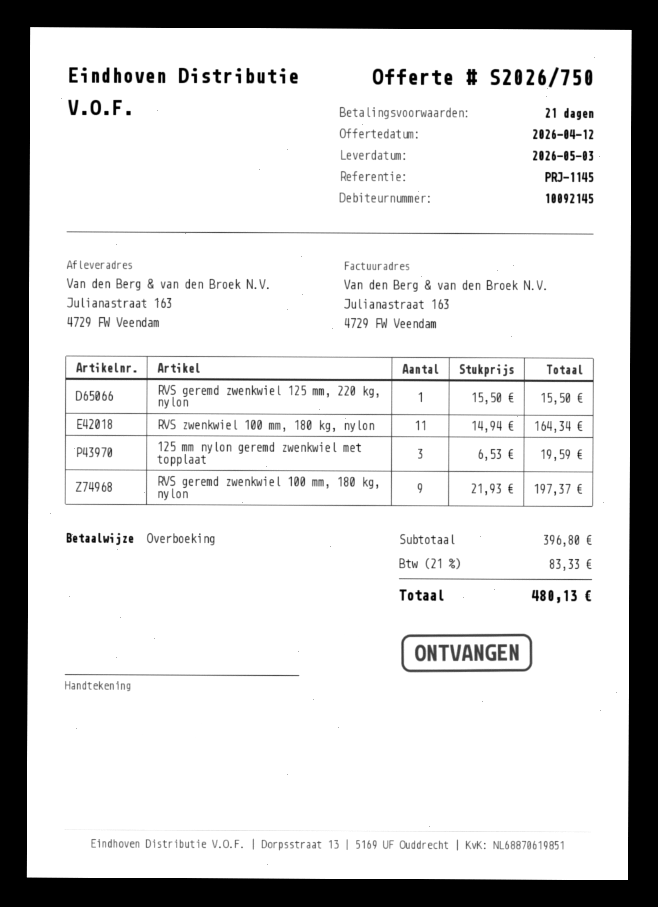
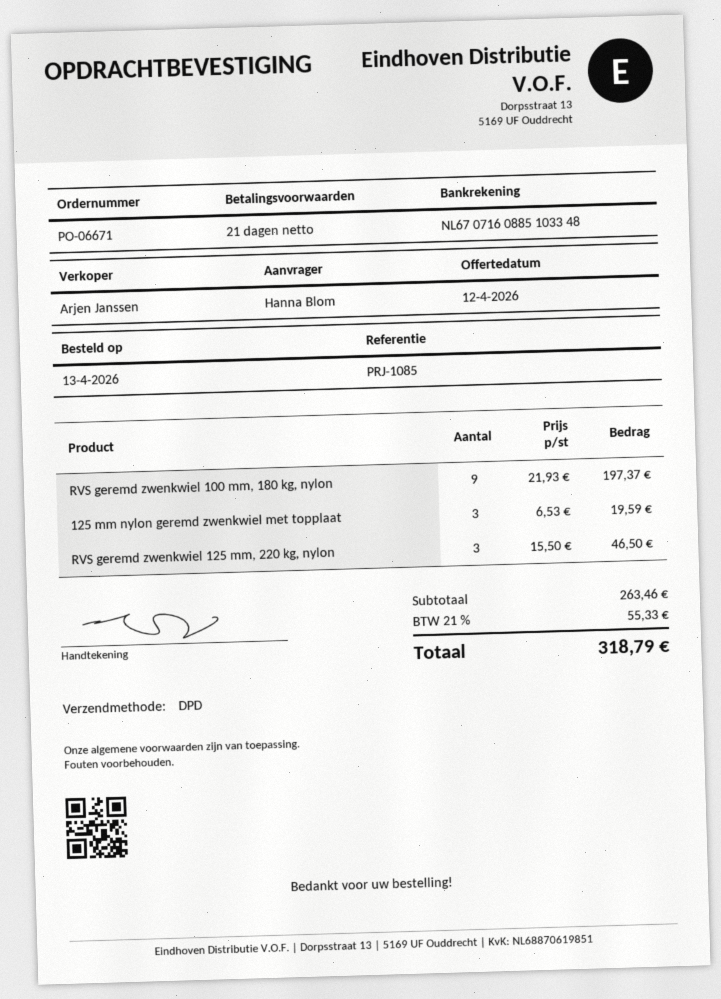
reference: PRJ-1145 -> PRJ-1085
RVS geremd zwenkwiel 125 mm, 220 kg, nylon: 1 x 15.50 = 15.50 -> 3 x 15.50 = 46.50
RVS zwenkwiel 100 mm, 180 kg, nylon: 11 x 14.94 = 164.34 -> none
subtotal: 396.80 -> 263.46
tax: 21% = 83.33 -> 21% = 55.33
total: 480.13 -> 318.79

